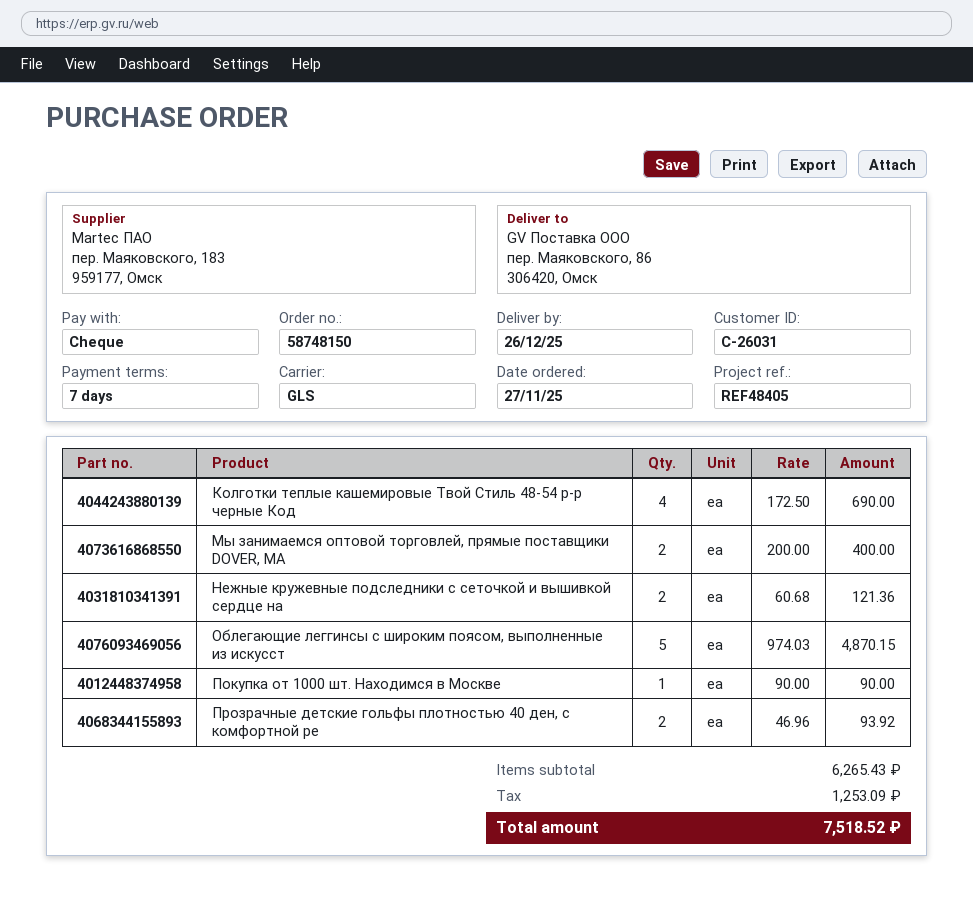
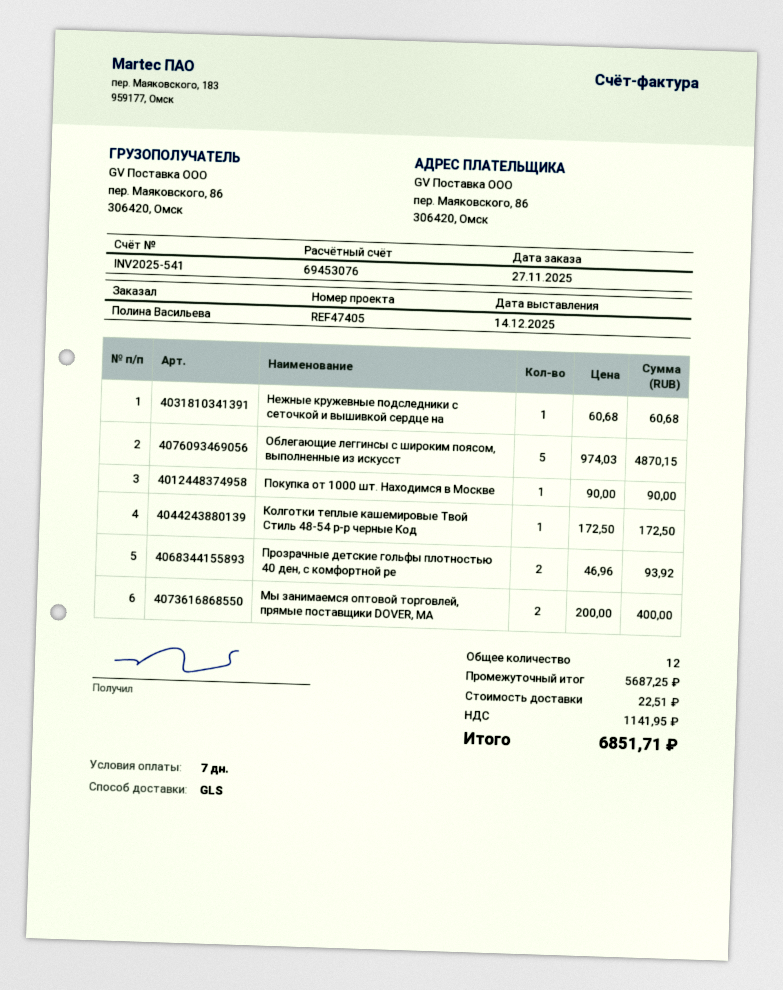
reference: REF48405 -> REF47405
Колготки теплые кашемировые Твой Стиль 48-54 р-р черные Код: 4 x 172.50 = 690.00 -> 1 x 172.50 = 172.50
Нежные кружевные подследники с сеточкой и вышивкой сердце на: 2 x 60.68 = 121.36 -> 1 x 60.68 = 60.68
subtotal: 6265.43 -> 5687.25
shipping: none -> 22.51
tax: 1253.09 -> 1141.95
total: 7518.52 -> 6851.71

